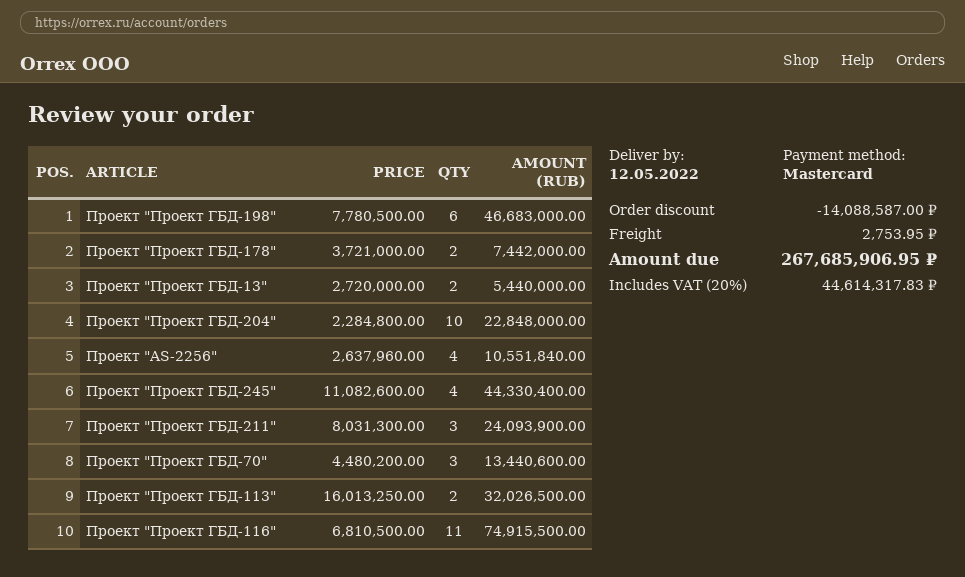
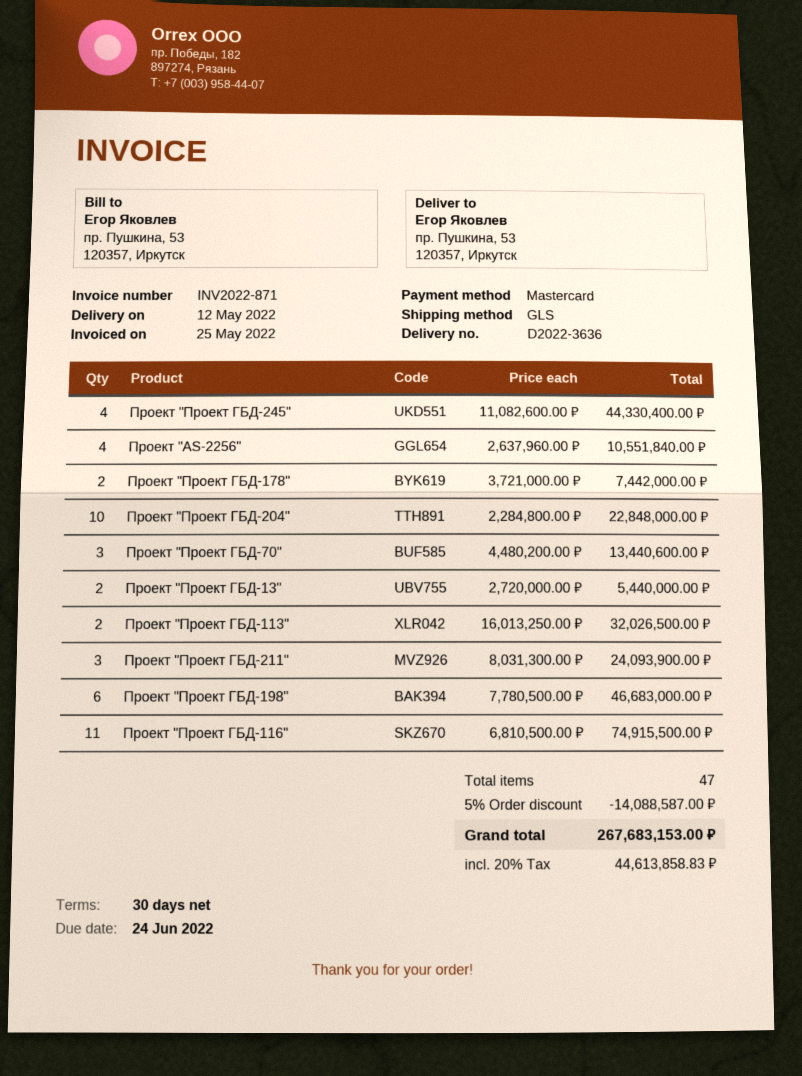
shipping: 2753.95 -> none
tax: 20% = 44614317.83 -> 20% = 44613858.83
total: 267685906.95 -> 267683153.00

